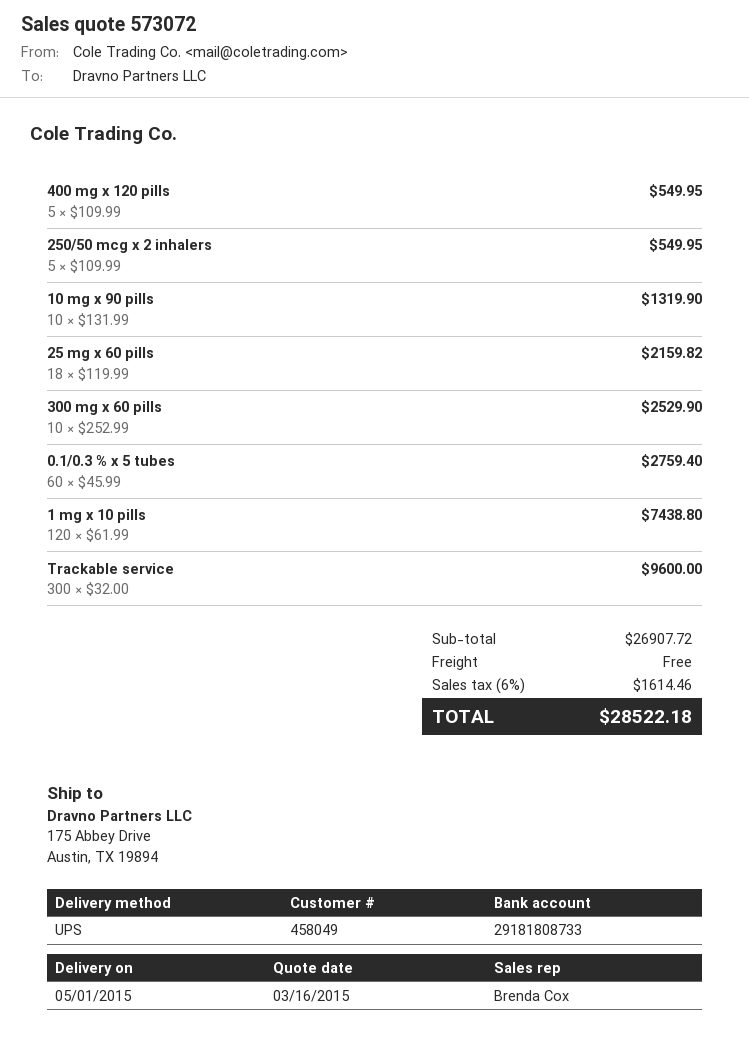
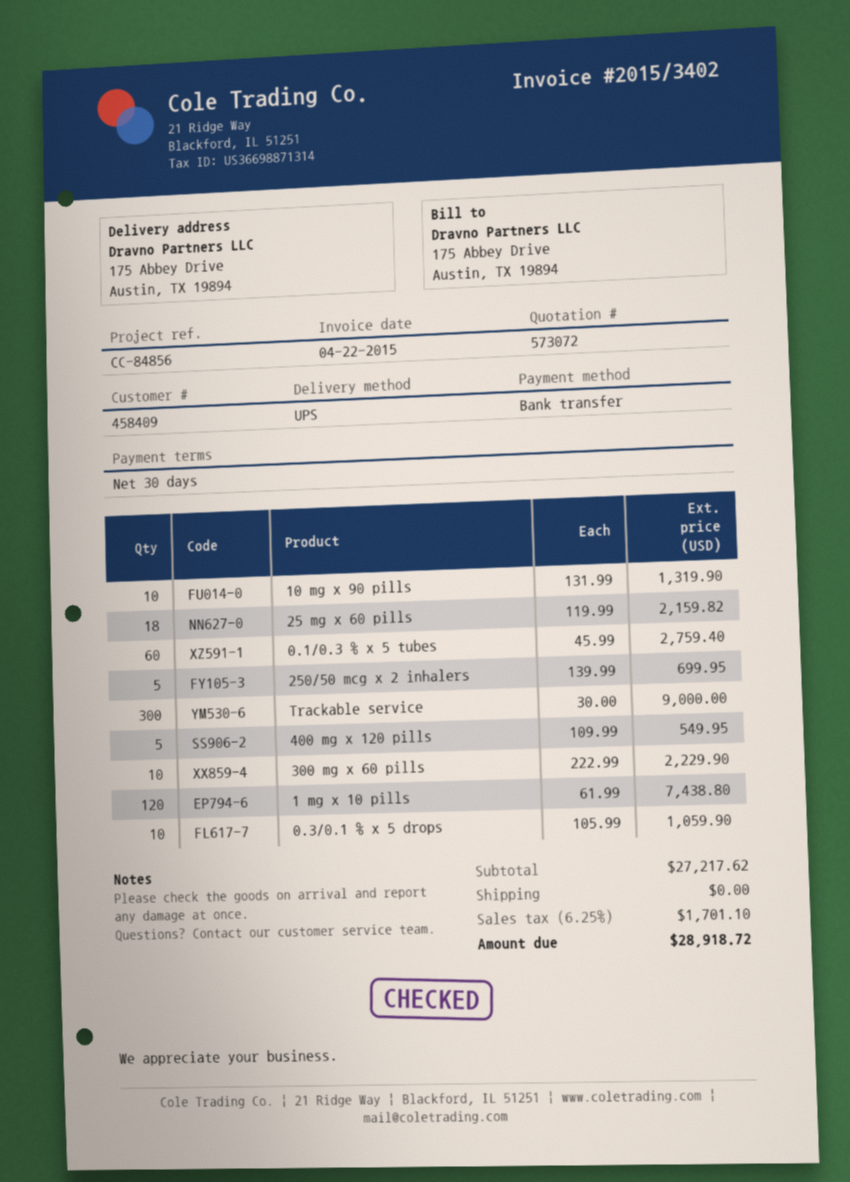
customer number: 458049 -> 458409
250/50 mcg x 2 inhalers: 5 x 109.99 = 549.95 -> 5 x 139.99 = 699.95
300 mg x 60 pills: 10 x 252.99 = 2529.90 -> 10 x 222.99 = 2229.90
Trackable service: 300 x 32.00 = 9600.00 -> 300 x 30.00 = 9000.00
0.3/0.1 % x 5 drops: none -> 10 x 105.99 = 1059.90
subtotal: 26907.72 -> 27217.62
tax: 6% = 1614.46 -> 6.25% = 1701.10
total: 28522.18 -> 28918.72

